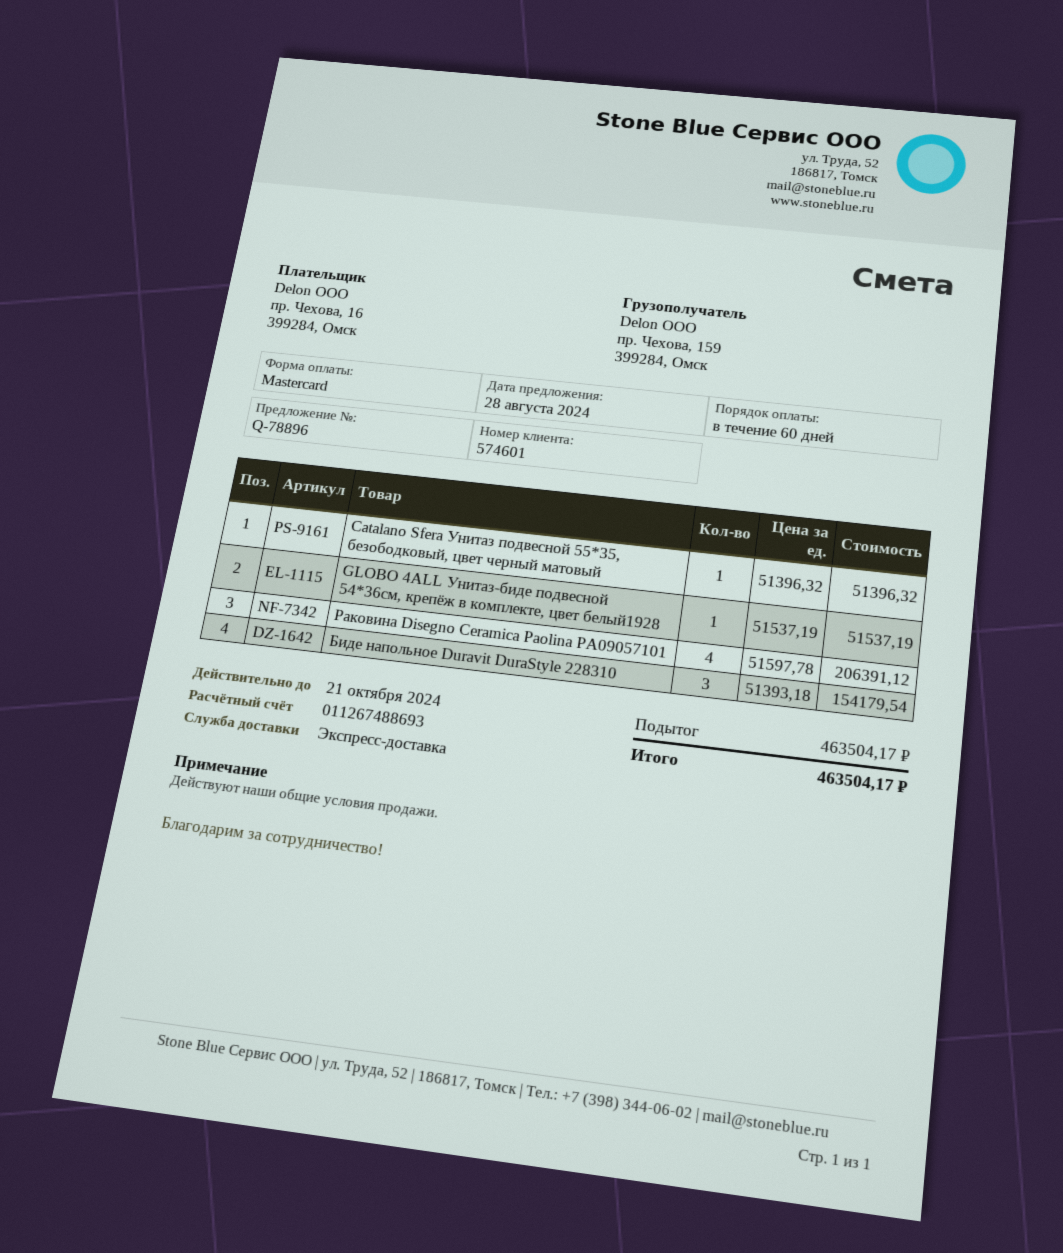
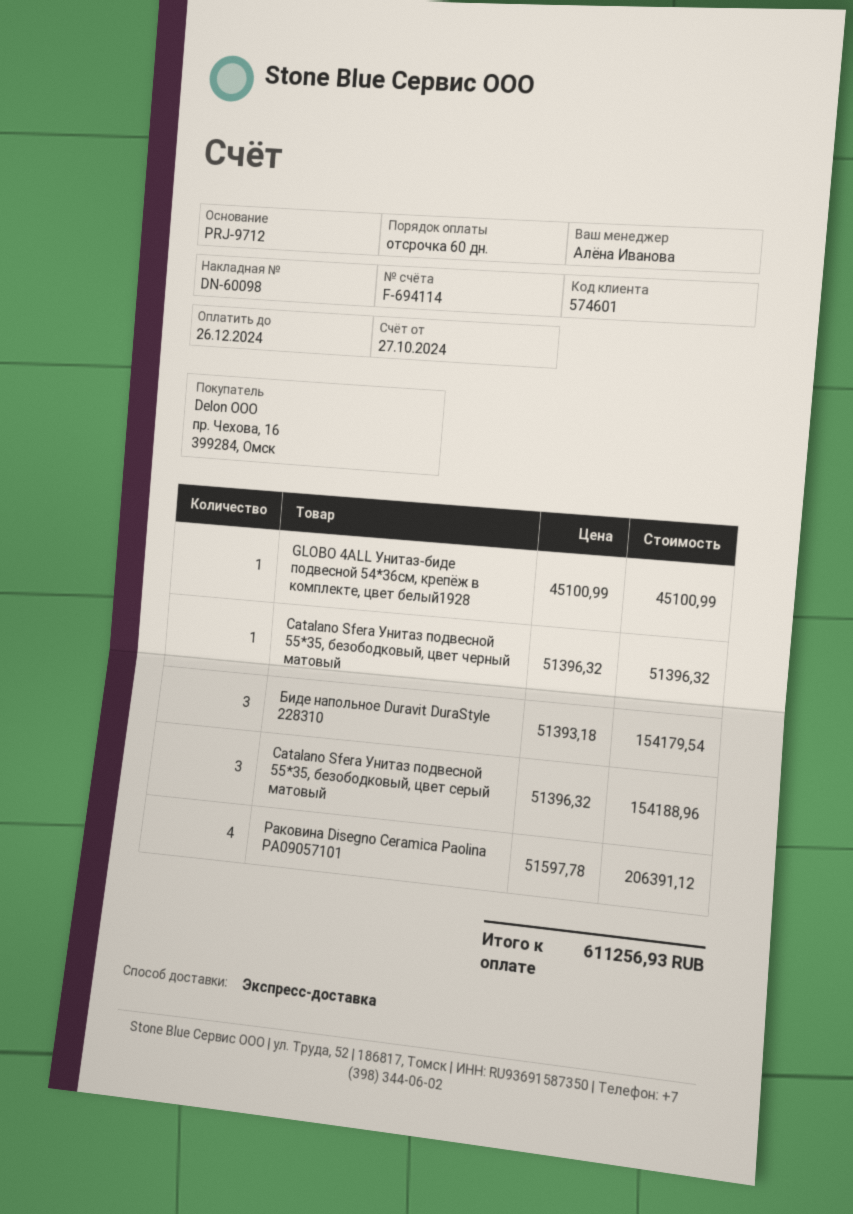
GLOBO 4ALL Унитаз-биде подвесной 54*36см, крепёж в комплекте, цвет белый1928: 1 x 51537.19 = 51537.19 -> 1 x 45100.99 = 45100.99
Catalano Sfera Унитаз подвесной 55*35, безободковый, цвет серый матовый: none -> 3 x 51396.32 = 154188.96
total: 463504.17 -> 611256.93

